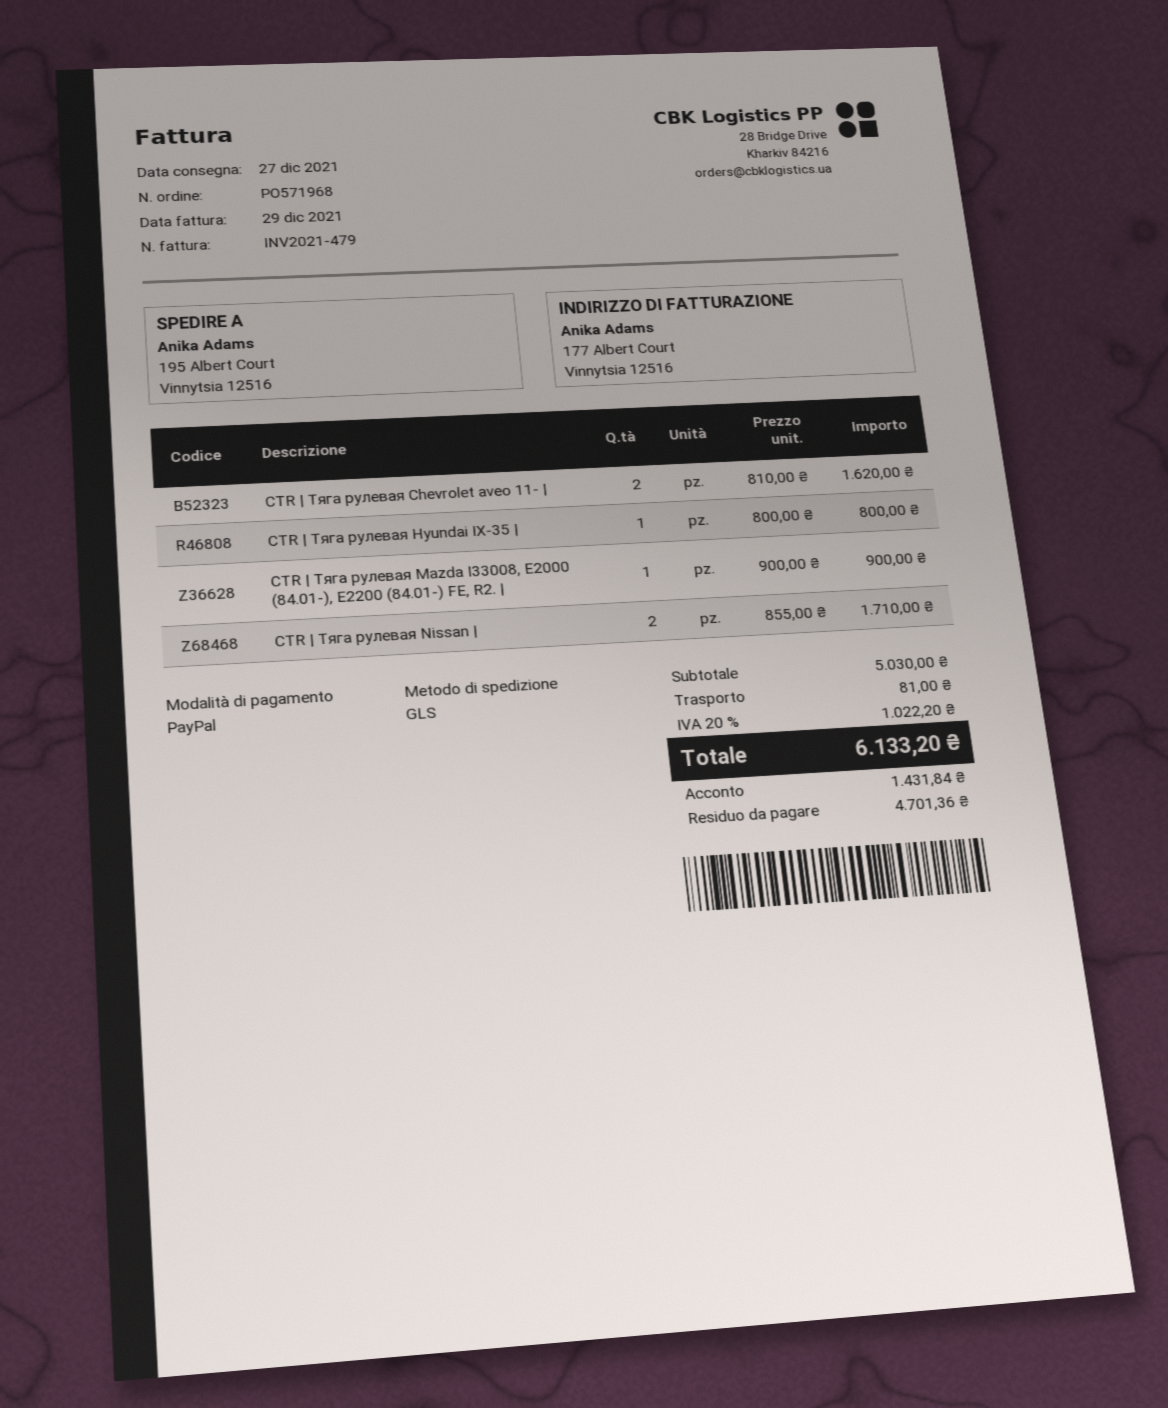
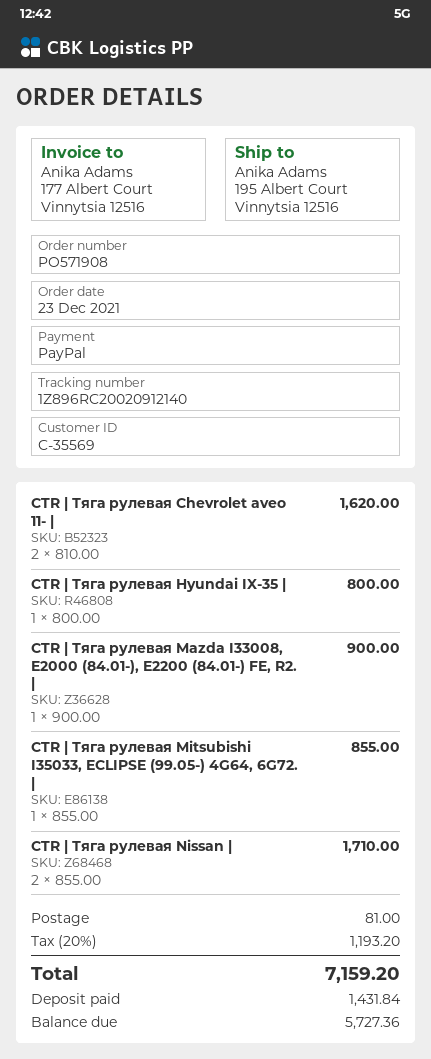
order number: PO571968 -> PO571908
CTR | Тяга рулевая Mitsubishi I35033, ECLIPSE (99.05-) 4G64, 6G72. |: none -> 1 x 855.00 = 855.00
tax: 20% = 1022.20 -> 20% = 1193.20
total: 6133.20 -> 7159.20
balance: 4701.36 -> 5727.36

